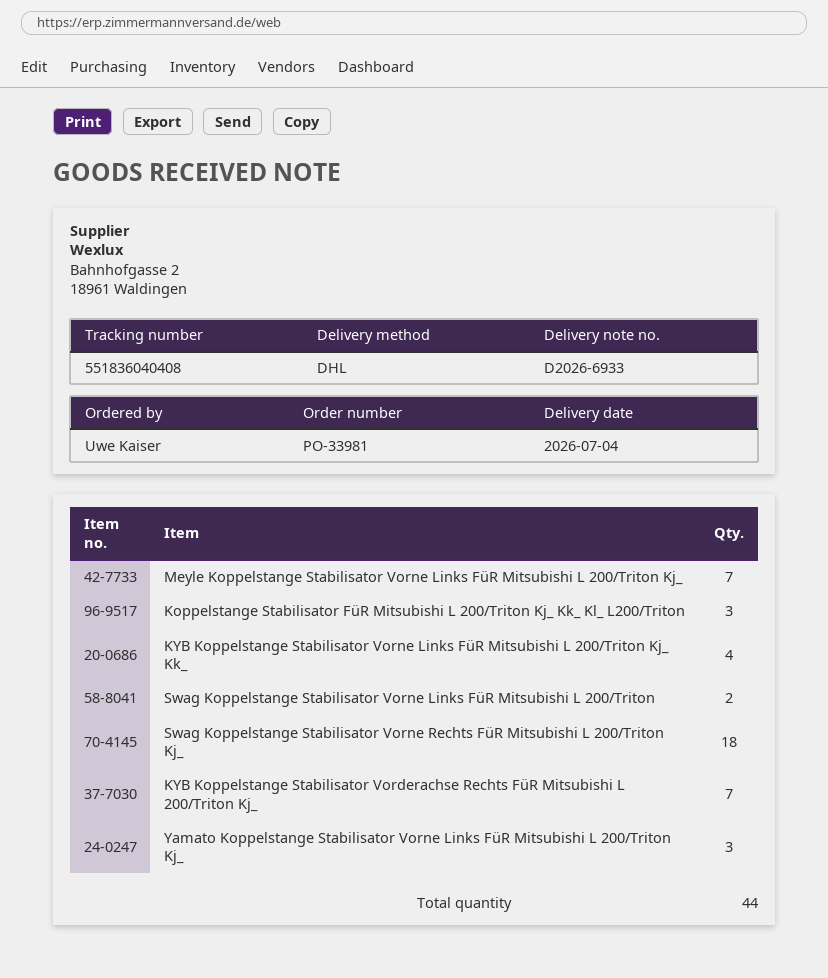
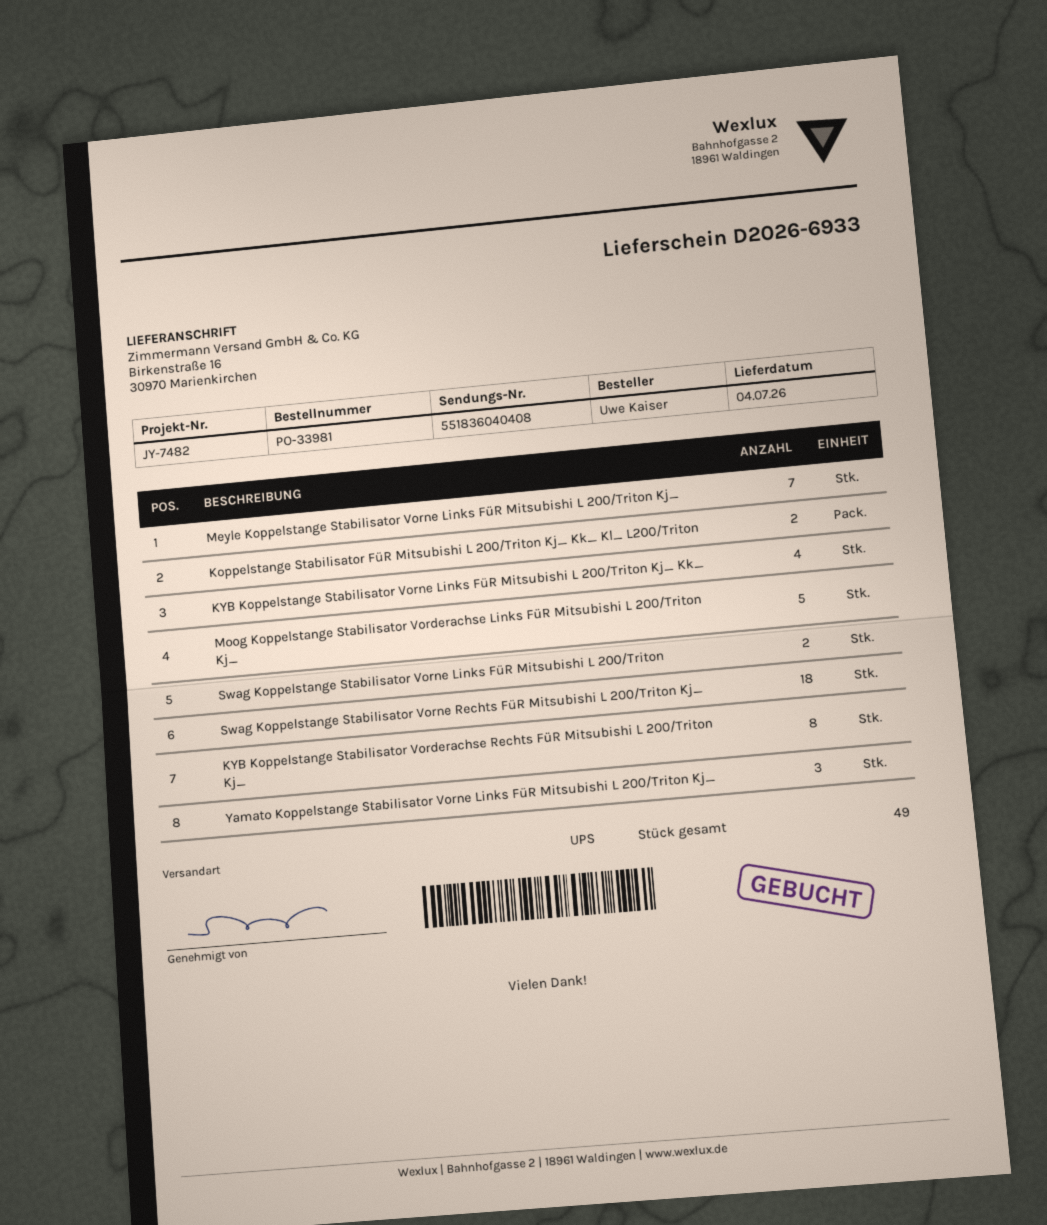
shipping method: DHL -> UPS
Koppelstange Stabilisator FüR Mitsubishi L 200/Triton Kj_ Kk_ Kl_ L200/Triton: 3 -> 2
KYB Koppelstange Stabilisator Vorderachse Rechts FüR Mitsubishi L 200/Triton Kj_: 7 -> 8
Moog Koppelstange Stabilisator Vorderachse Links FüR Mitsubishi L 200/Triton Kj_: none -> 5
total quantity: 44 -> 49

